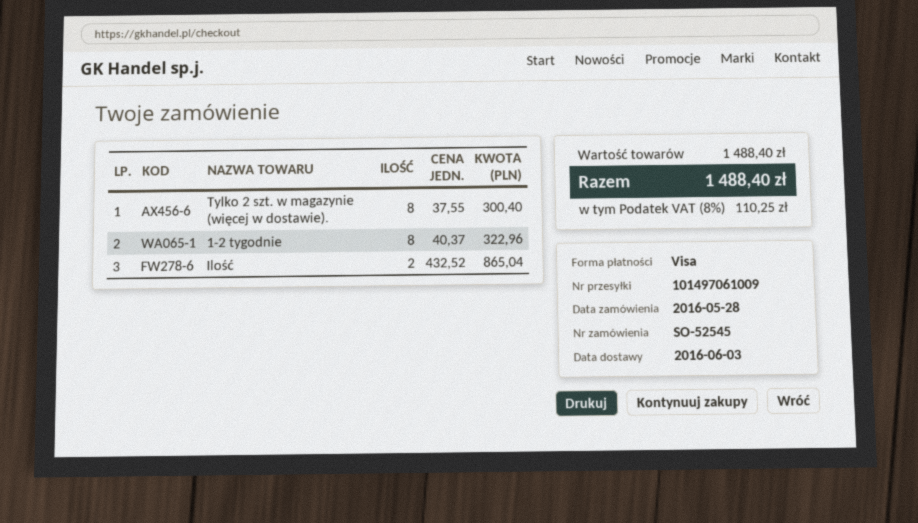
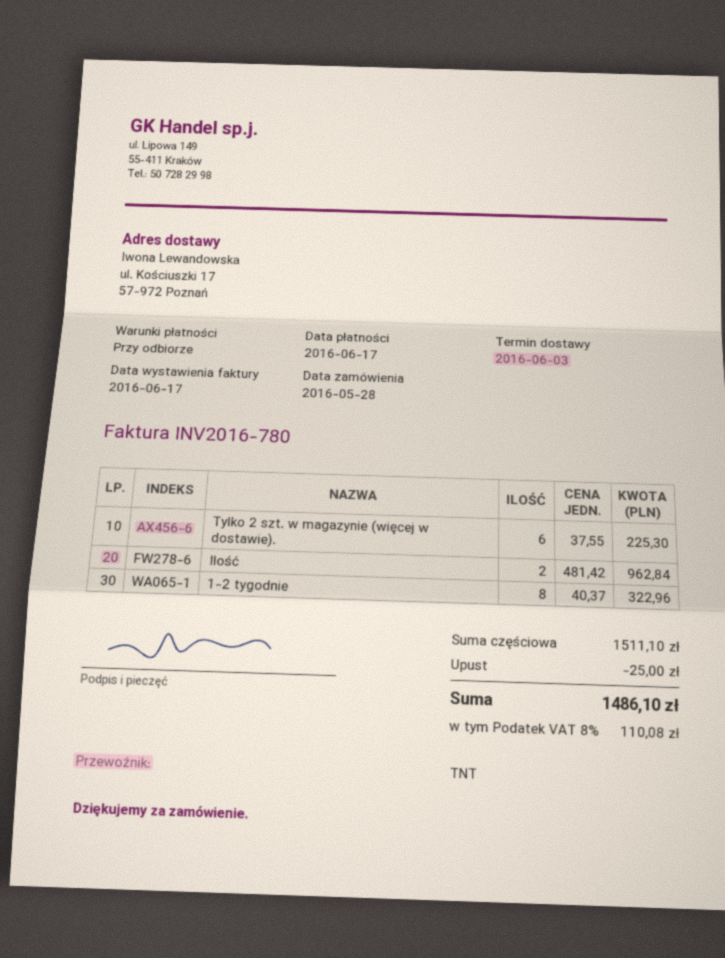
Tylko 2 szt. w magazynie (więcej w dostawie).: 8 x 37.55 = 300.40 -> 6 x 37.55 = 225.30
Ilość: 2 x 432.52 = 865.04 -> 2 x 481.42 = 962.84
subtotal: 1488.40 -> 1511.10
discount: none -> 25.00
tax: 8% = 110.25 -> 8% = 110.08
total: 1488.40 -> 1486.10

